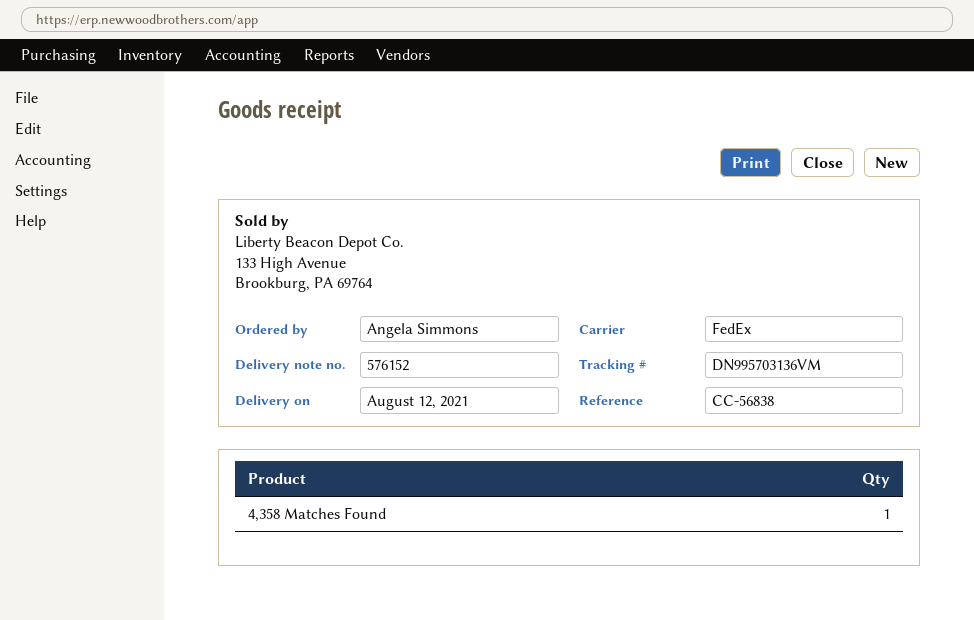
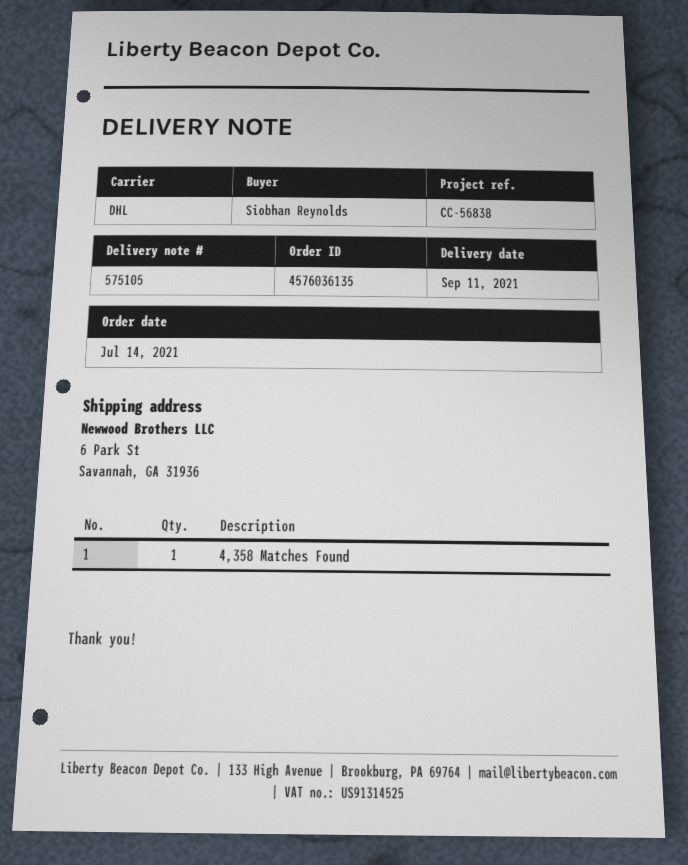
delivery note number: 576152 -> 575105
delivery date: 2021-08-12 -> 2021-09-11
ordered by: Angela Simmons -> Siobhan Reynolds
shipping method: FedEx -> DHL

